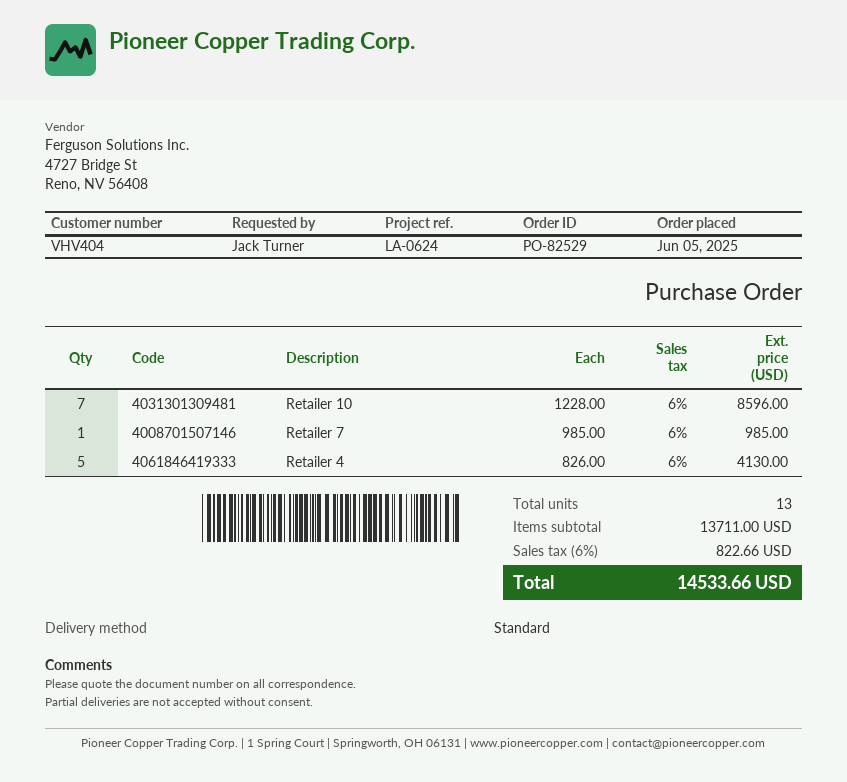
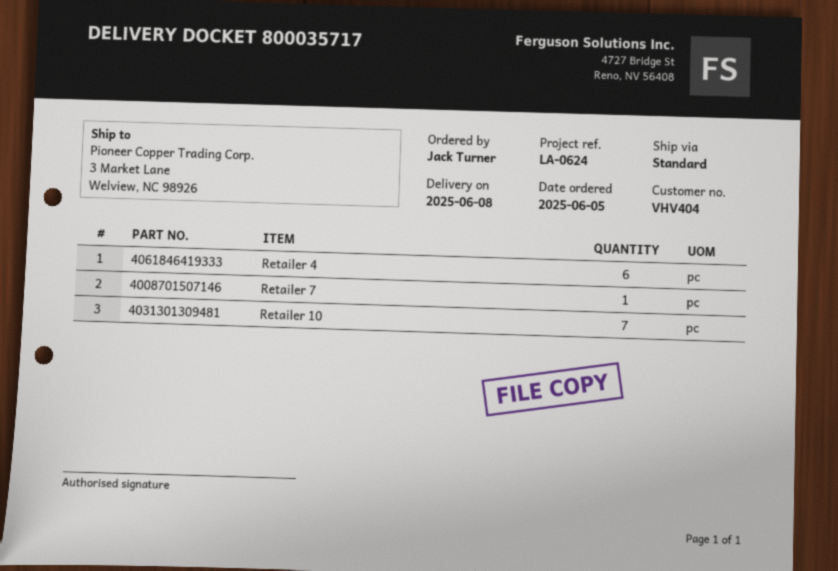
Retailer 4: 5 -> 6

